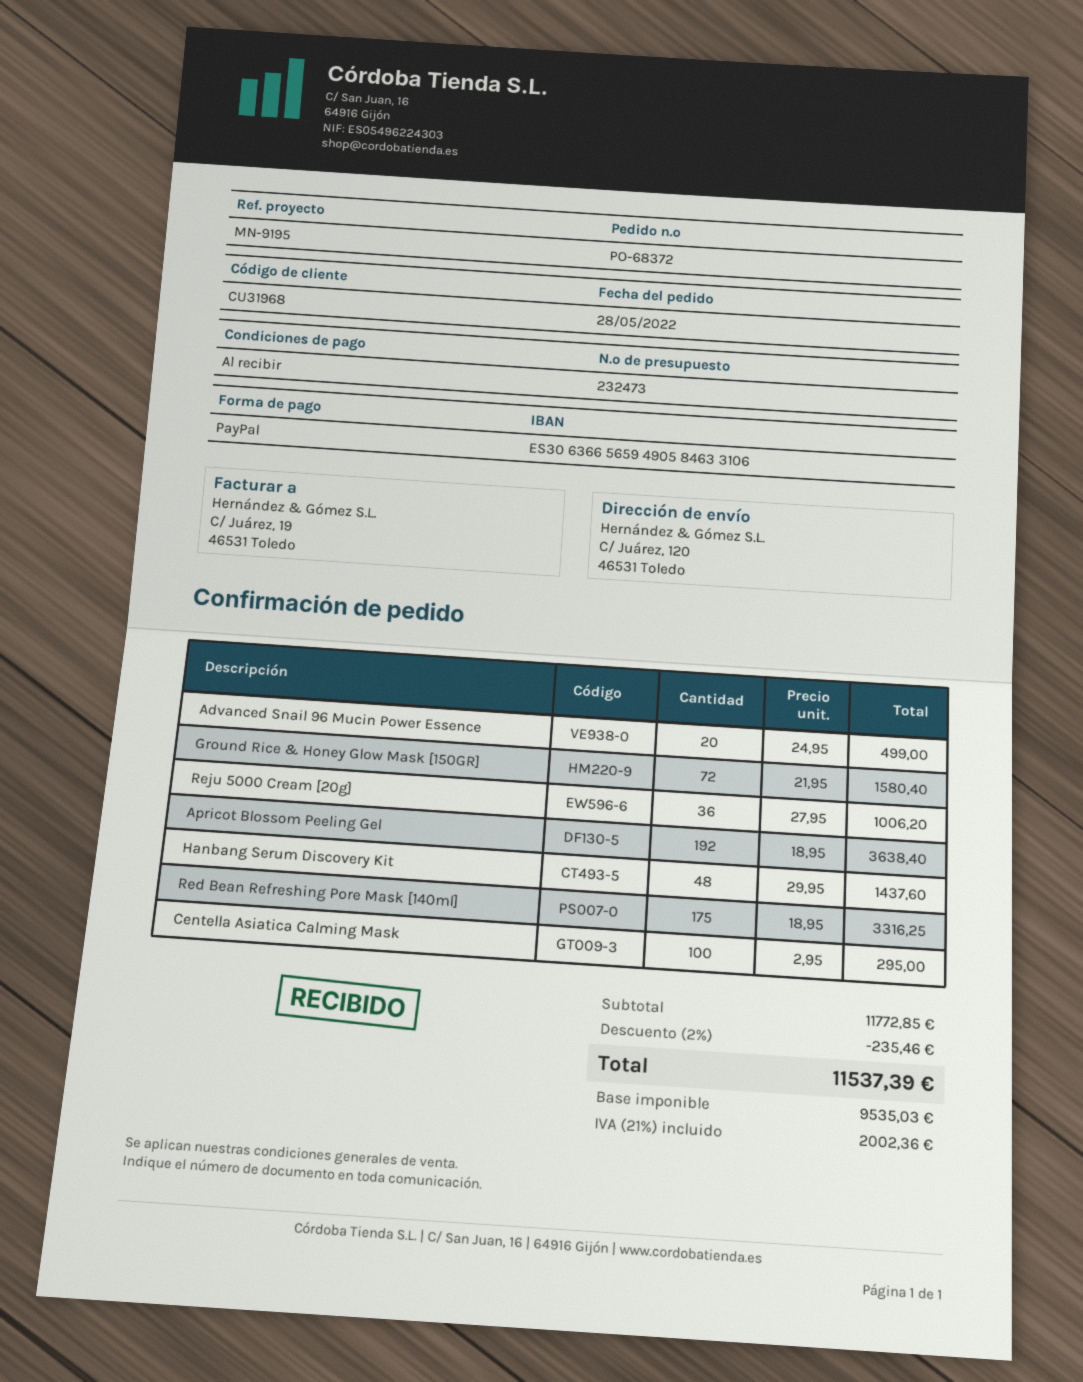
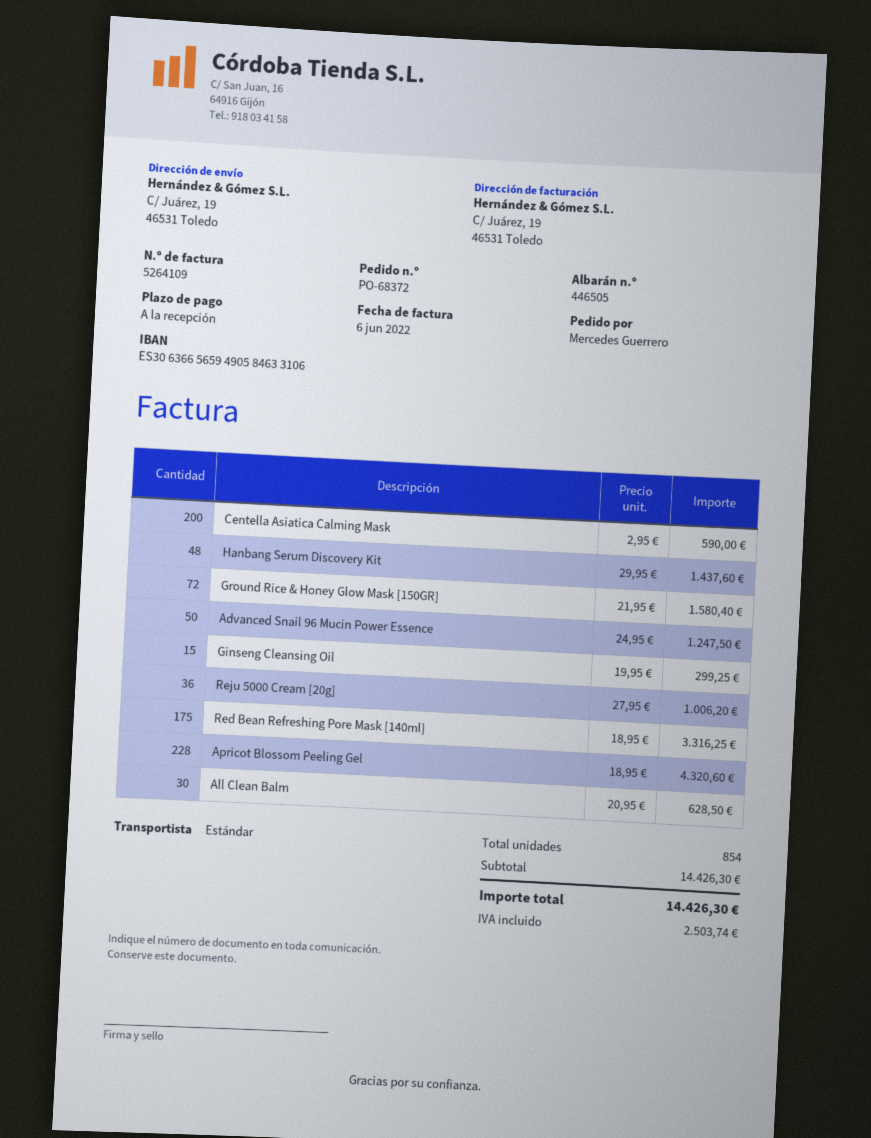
ship to: C/ Juárez, 120, 46531 Toledo -> C/ Juárez, 19, 46531 Toledo
Advanced Snail 96 Mucin Power Essence: 20 x 24.95 = 499.00 -> 50 x 24.95 = 1247.50
Apricot Blossom Peeling Gel: 192 x 18.95 = 3638.40 -> 228 x 18.95 = 4320.60
Centella Asiatica Calming Mask: 100 x 2.95 = 295.00 -> 200 x 2.95 = 590.00
Ginseng Cleansing Oil: none -> 15 x 19.95 = 299.25
All Clean Balm: none -> 30 x 20.95 = 628.50
subtotal: 11772.85 -> 14426.30
discount: 2% = 235.46 -> none
tax: 2002.36 -> 2503.74
total: 11537.39 -> 14426.30

